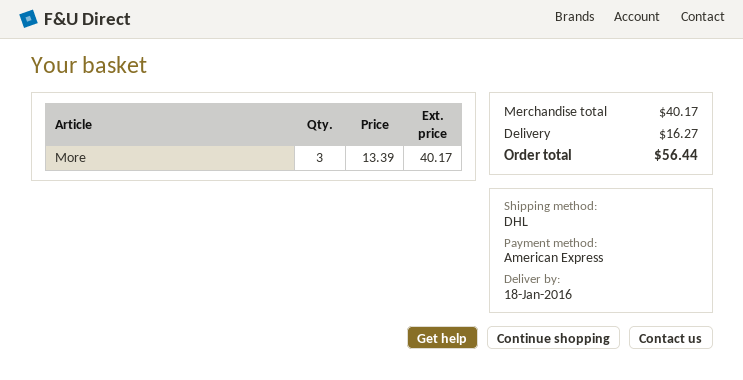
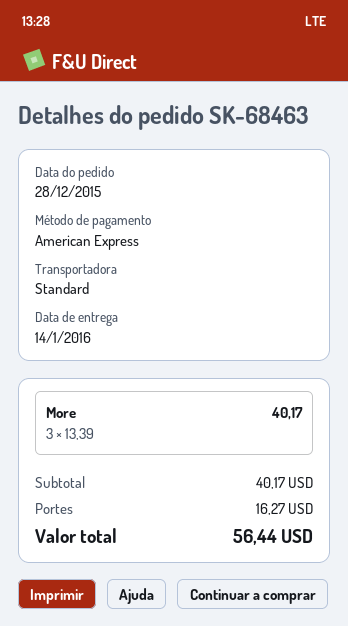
delivery date: 2016-01-18 -> 2016-01-14
shipping method: DHL -> standard

